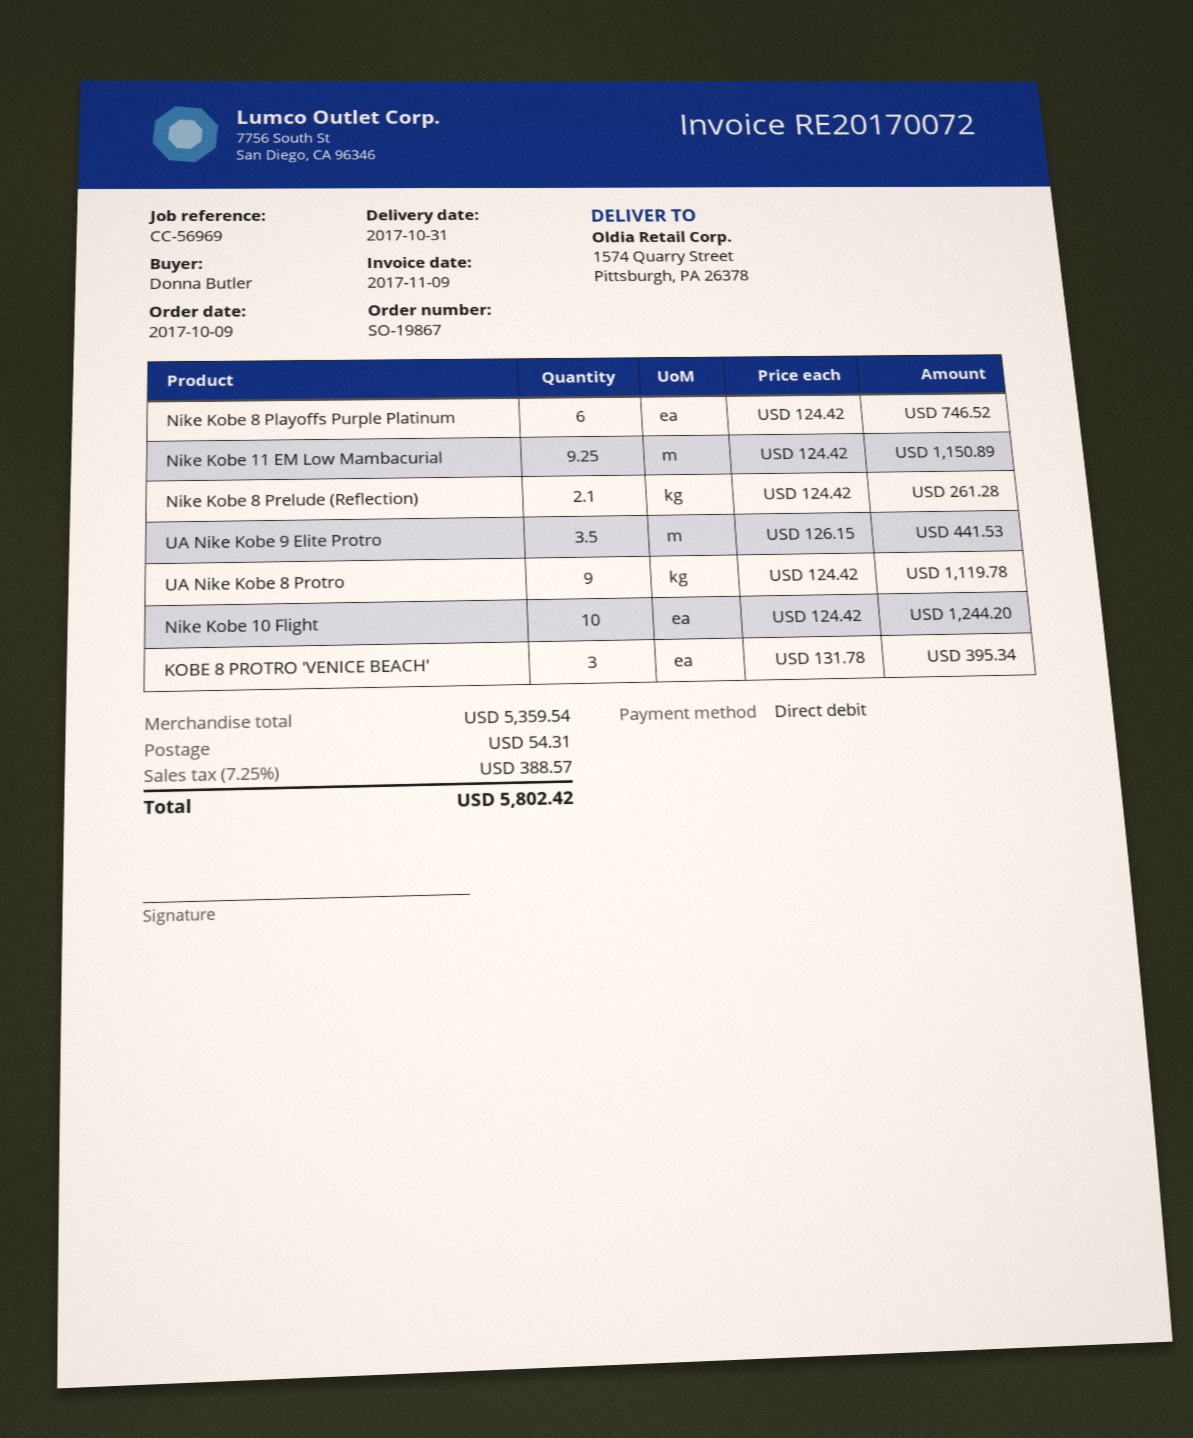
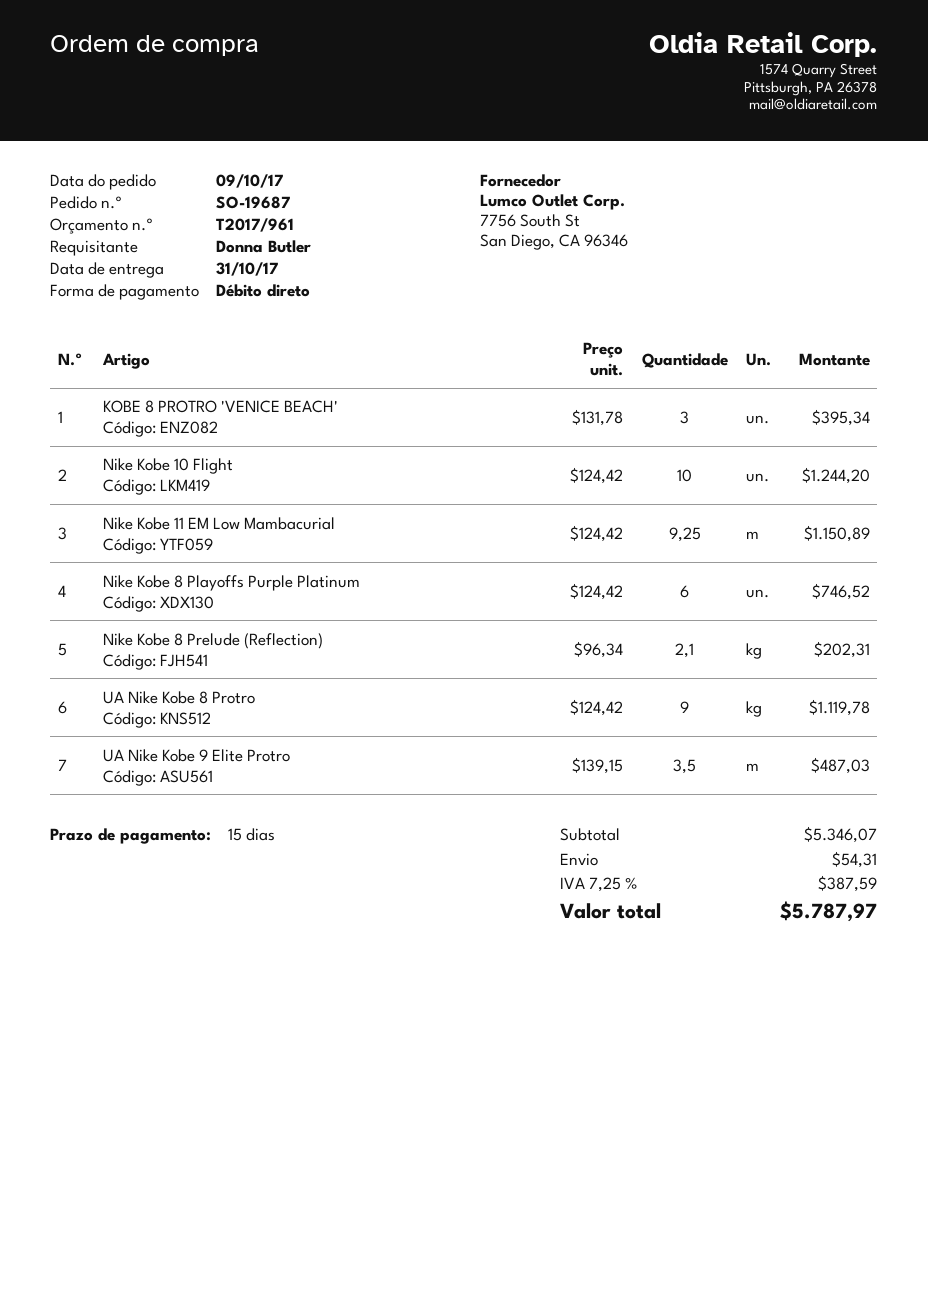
order number: SO-19867 -> SO-19687
Nike Kobe 8 Prelude (Reflection): 2.1 x 124.42 = 261.28 -> 2.1 x 96.34 = 202.31
UA Nike Kobe 9 Elite Protro: 3.5 x 126.15 = 441.53 -> 3.5 x 139.15 = 487.03
subtotal: 5359.54 -> 5346.07
tax: 7.25% = 388.57 -> 7.25% = 387.59
total: 5802.42 -> 5787.97

